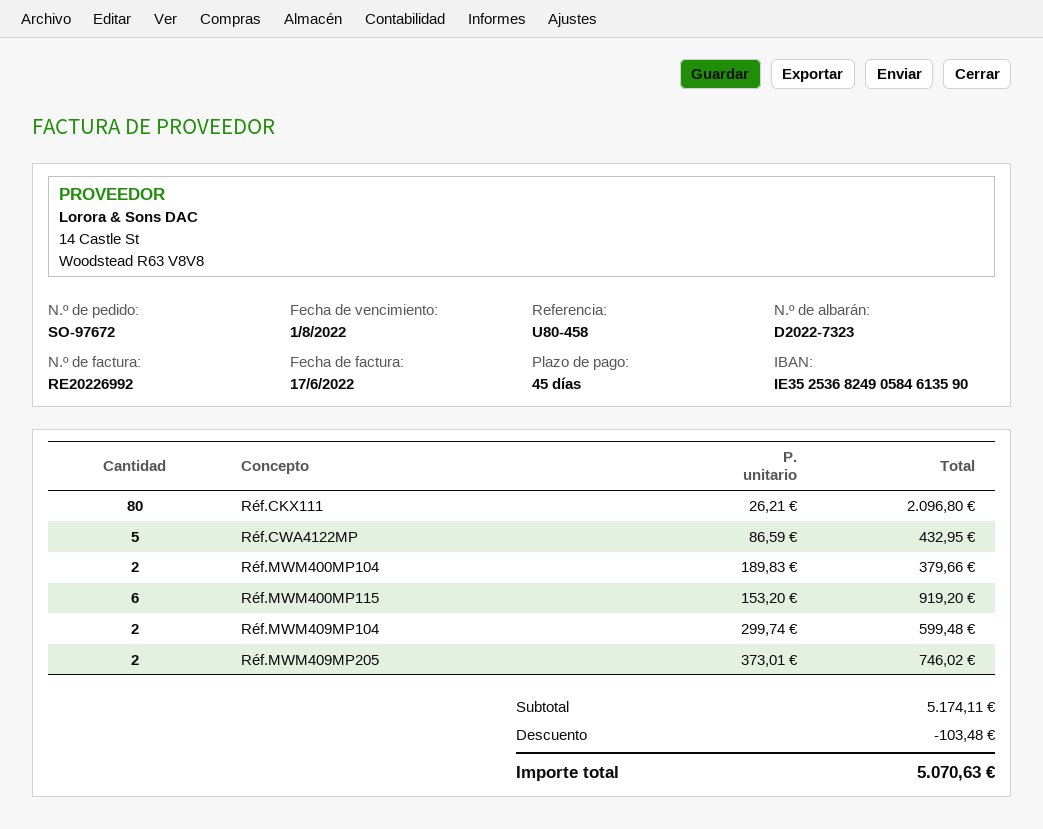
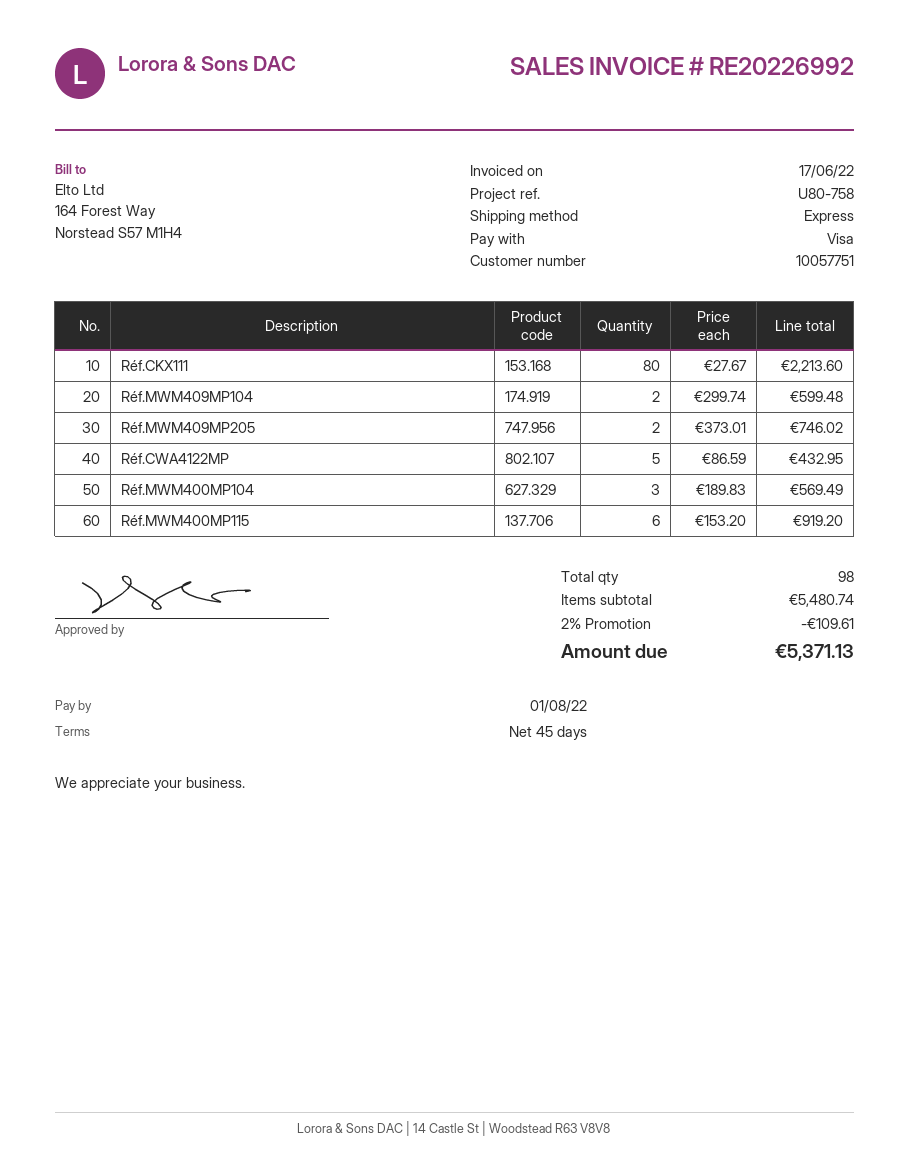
reference: U80-458 -> U80-758
Réf.CKX111: 80 x 26.21 = 2096.80 -> 80 x 27.67 = 2213.60
Réf.MWM400MP104: 2 x 189.83 = 379.66 -> 3 x 189.83 = 569.49
subtotal: 5174.11 -> 5480.74
discount: 103.48 -> 109.61
total: 5070.63 -> 5371.13

